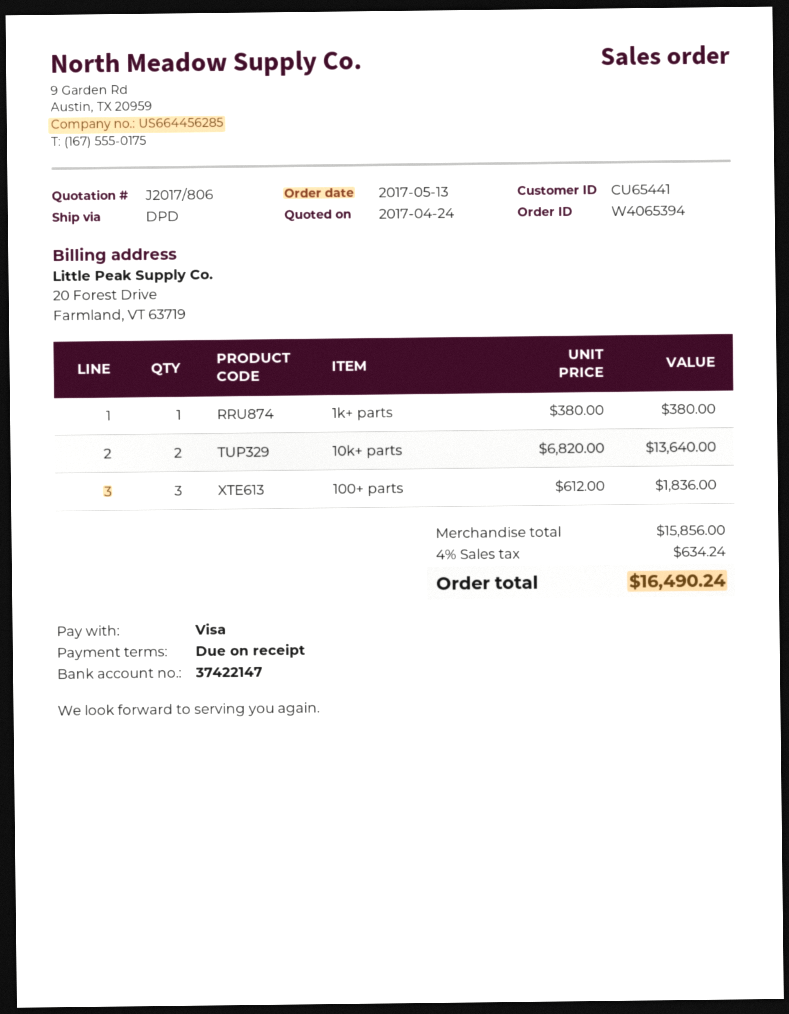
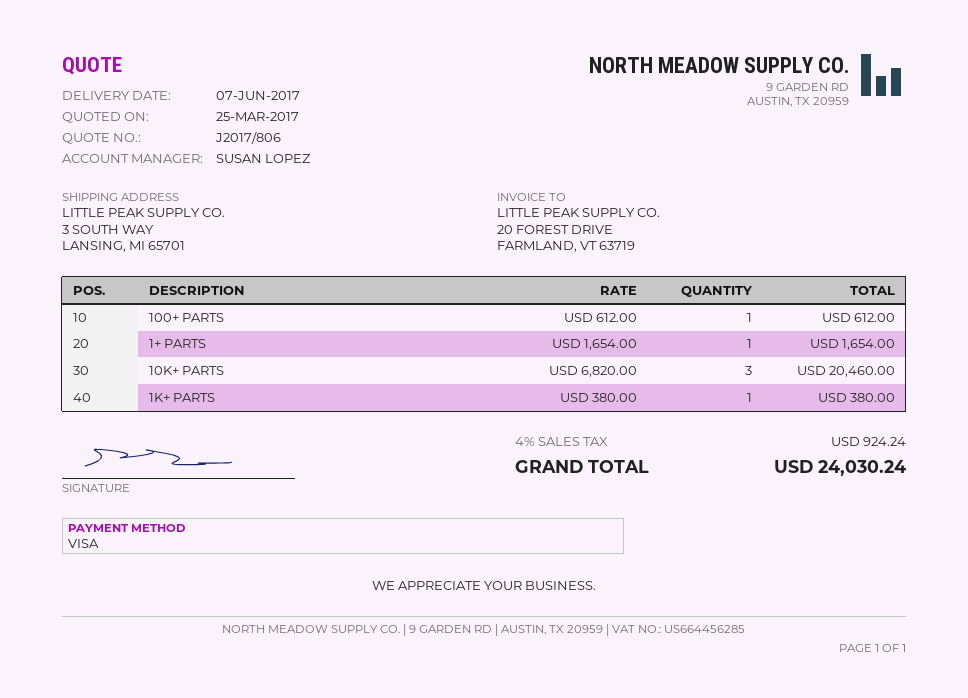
quote date: 2017-04-24 -> 2017-03-25
10k+ parts: 2 x 6820.00 = 13640.00 -> 3 x 6820.00 = 20460.00
100+ parts: 3 x 612.00 = 1836.00 -> 1 x 612.00 = 612.00
1+ PARTS: none -> 1 x 1654.00 = 1654.00
tax: 4% = 634.24 -> 4% = 924.24
total: 16490.24 -> 24030.24

